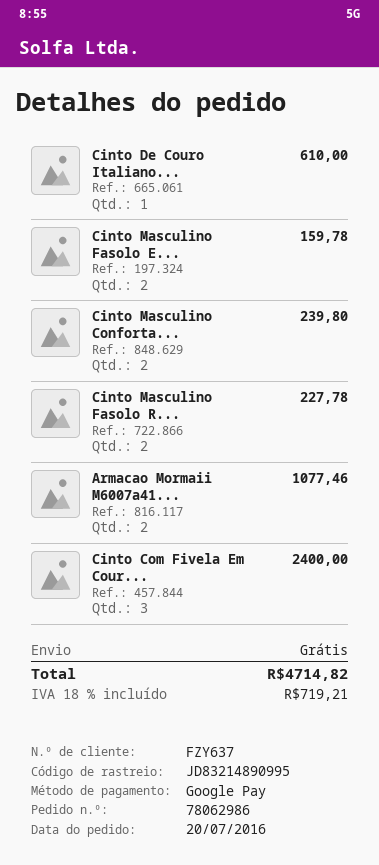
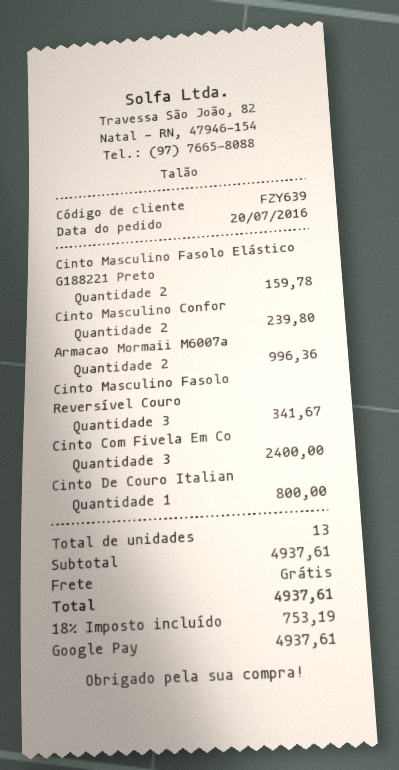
customer number: FZY637 -> FZY639
Cinto De Couro Italiano...: 1 for 610.00 -> 1 for 800.00
Cinto Masculino Fasolo R...: 2 for 227.78 -> 3 for 341.67
Armacao Mormaii M6007a41...: 2 for 1077.46 -> 2 for 996.36
tax: 18% = 719.21 -> 18% = 753.19
total: 4714.82 -> 4937.61

